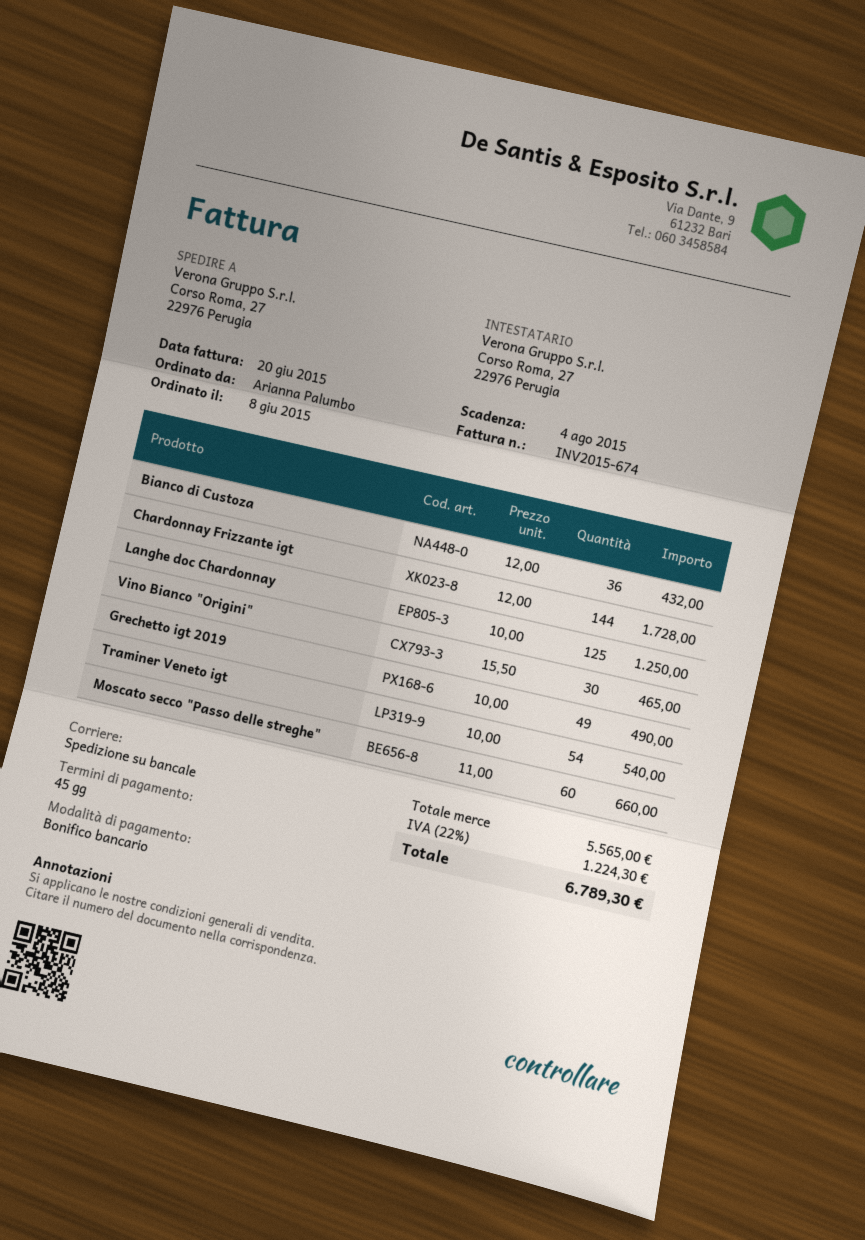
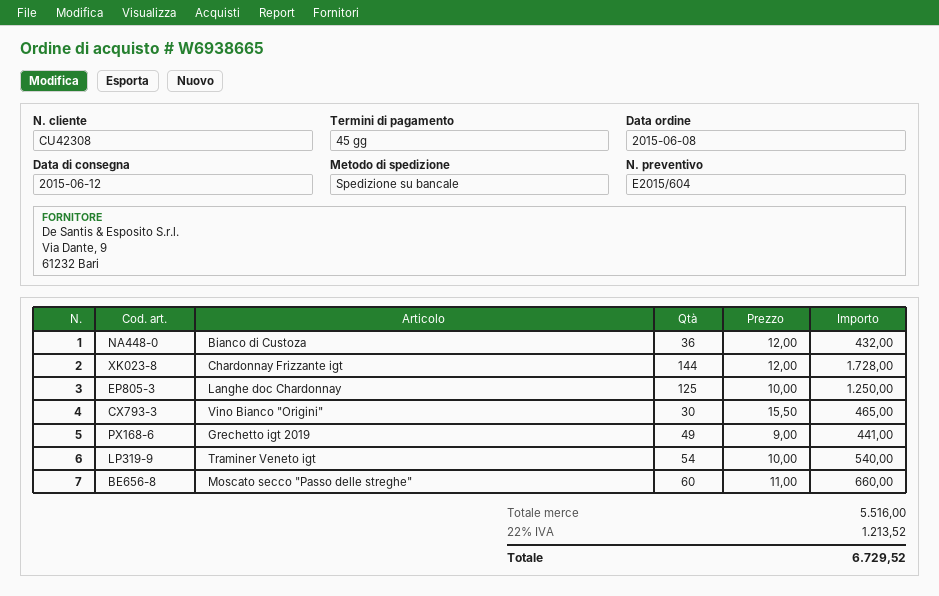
Grechetto igt 2019: 49 x 10.00 = 490.00 -> 49 x 9.00 = 441.00
subtotal: 5565.00 -> 5516.00
tax: 22% = 1224.30 -> 22% = 1213.52
total: 6789.30 -> 6729.52

